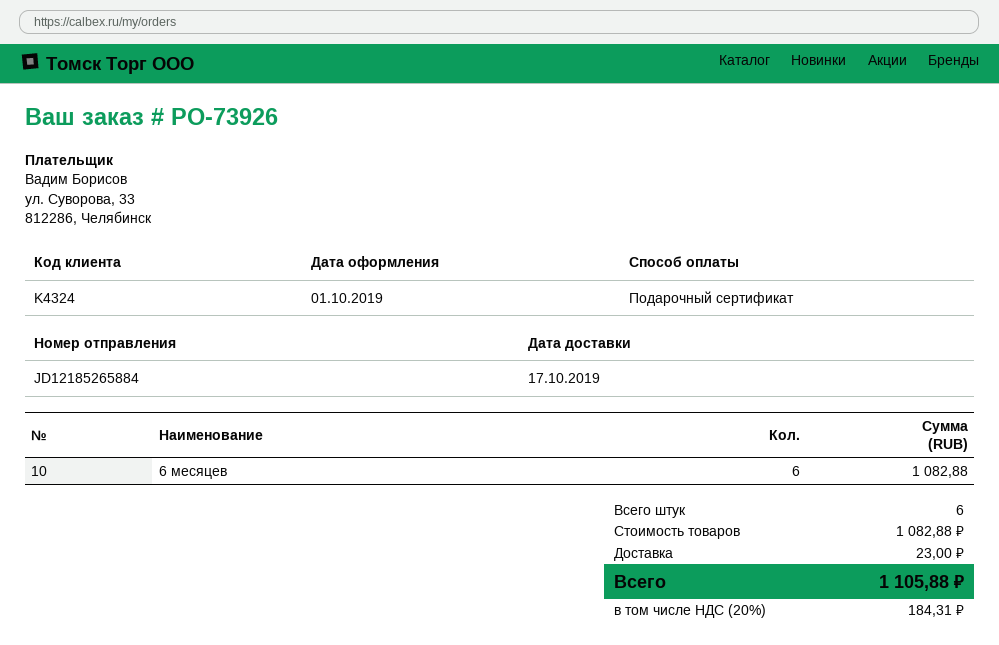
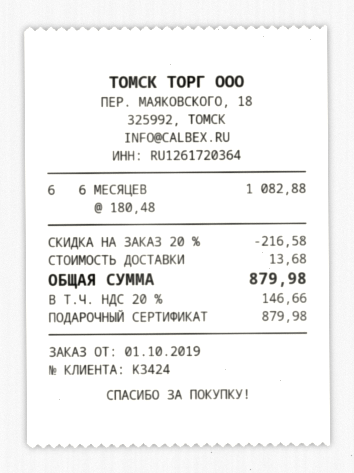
customer number: K4324 -> K3424
discount: none -> 20% = 216.58
shipping: 23.00 -> 13.68
tax: 20% = 184.31 -> 20% = 146.66
total: 1105.88 -> 879.98

